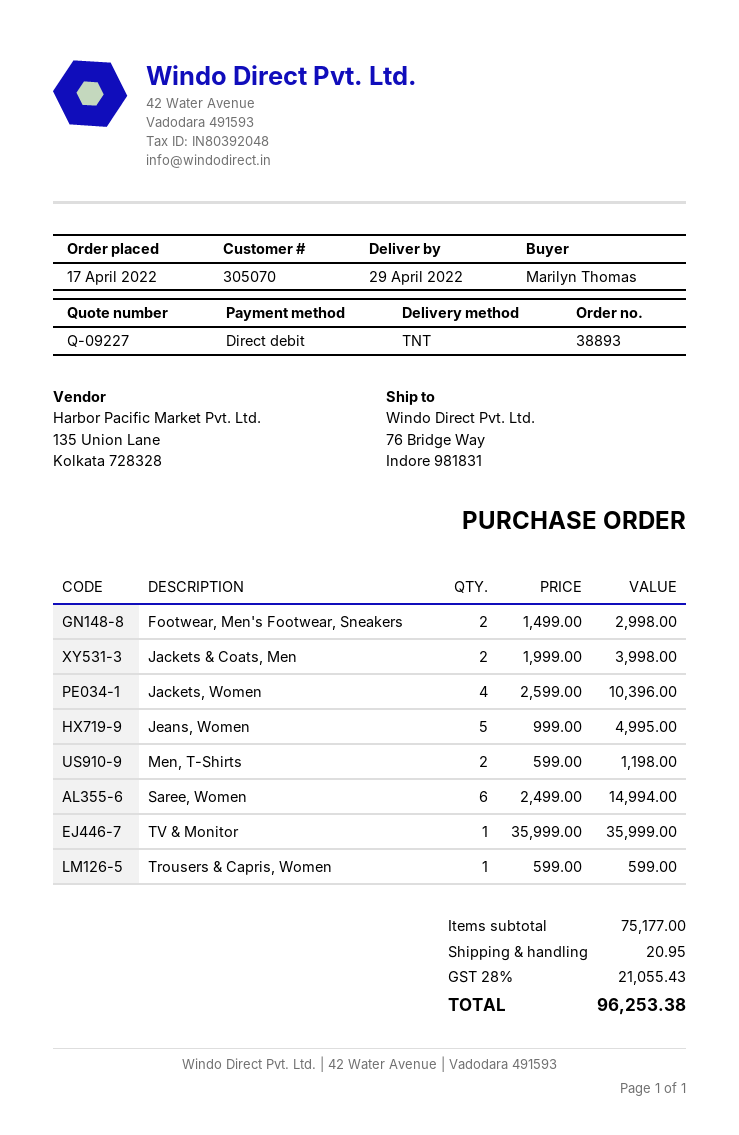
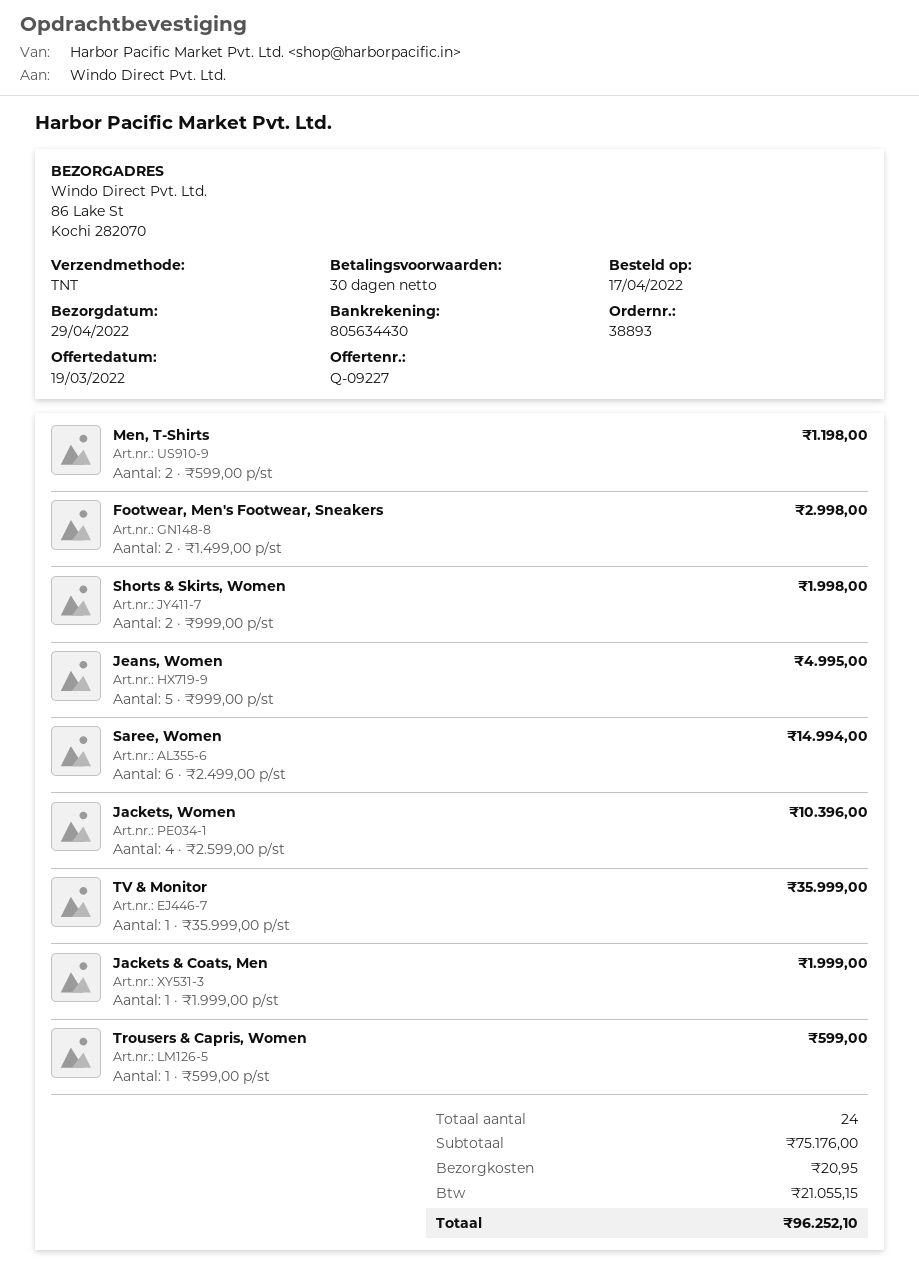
ship to: 76 Bridge Way, Indore 981831 -> 86 Lake St, Kochi 282070
Jackets & Coats, Men: 2 x 1999.00 = 3998.00 -> 1 x 1999.00 = 1999.00
Shorts & Skirts, Women: none -> 2 x 999.00 = 1998.00
subtotal: 75177.00 -> 75176.00
tax: 21055.43 -> 21055.15
total: 96253.38 -> 96252.10

